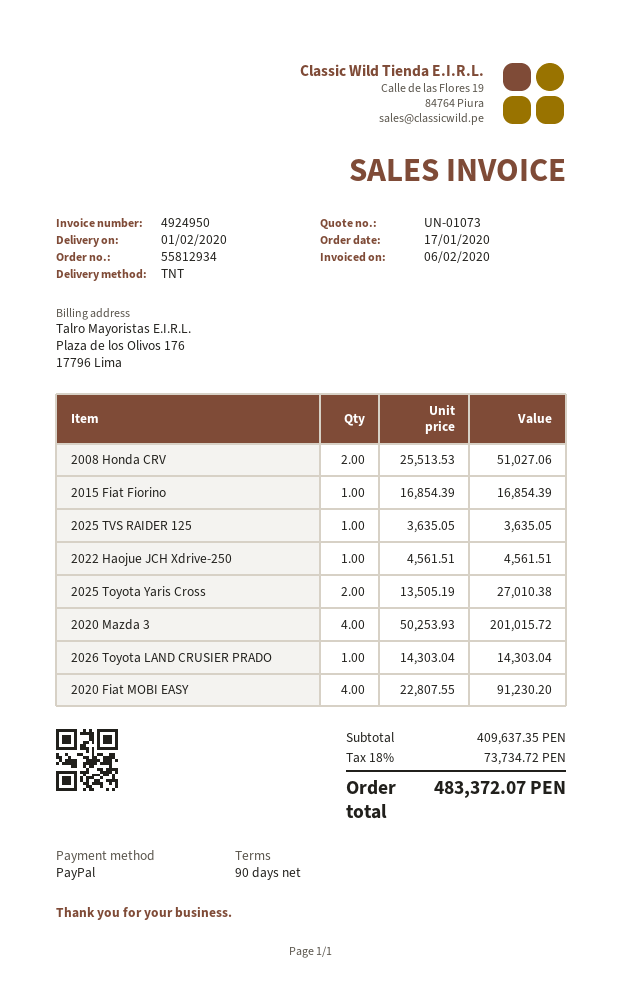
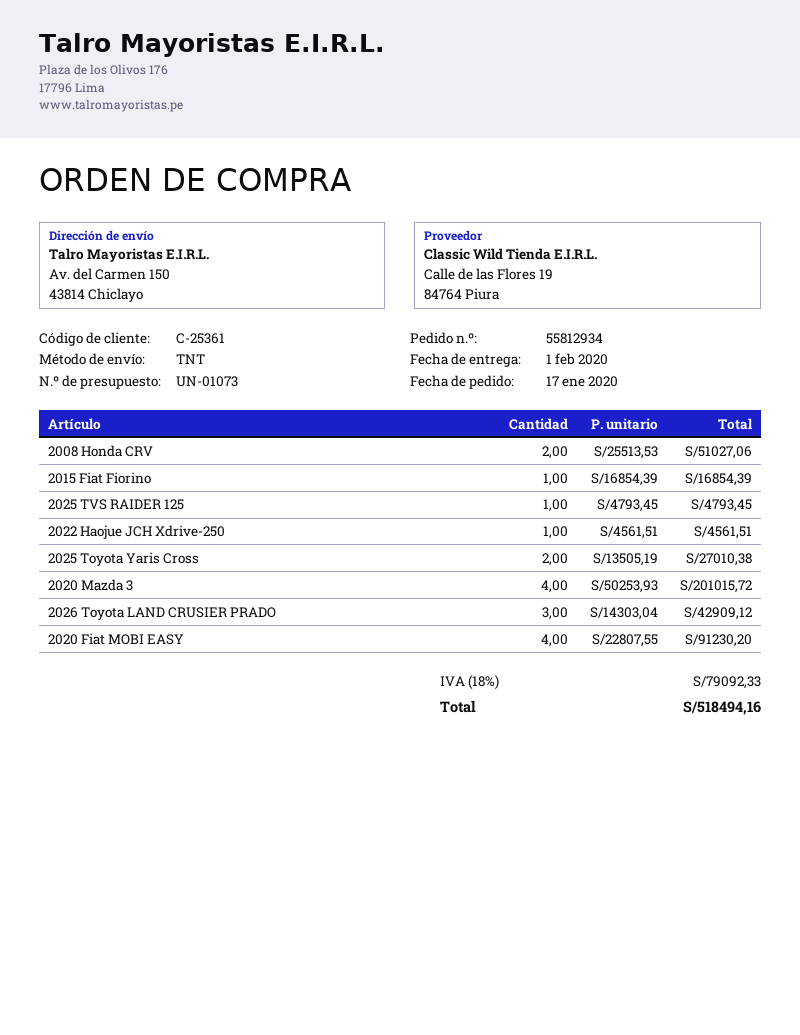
2025 TVS RAIDER 125: 1 x 3635.05 = 3635.05 -> 1 x 4793.45 = 4793.45
2026 Toyota LAND CRUSIER PRADO: 1 x 14303.04 = 14303.04 -> 3 x 14303.04 = 42909.12
tax: 18% = 73734.72 -> 18% = 79092.33
total: 483372.07 -> 518494.16

